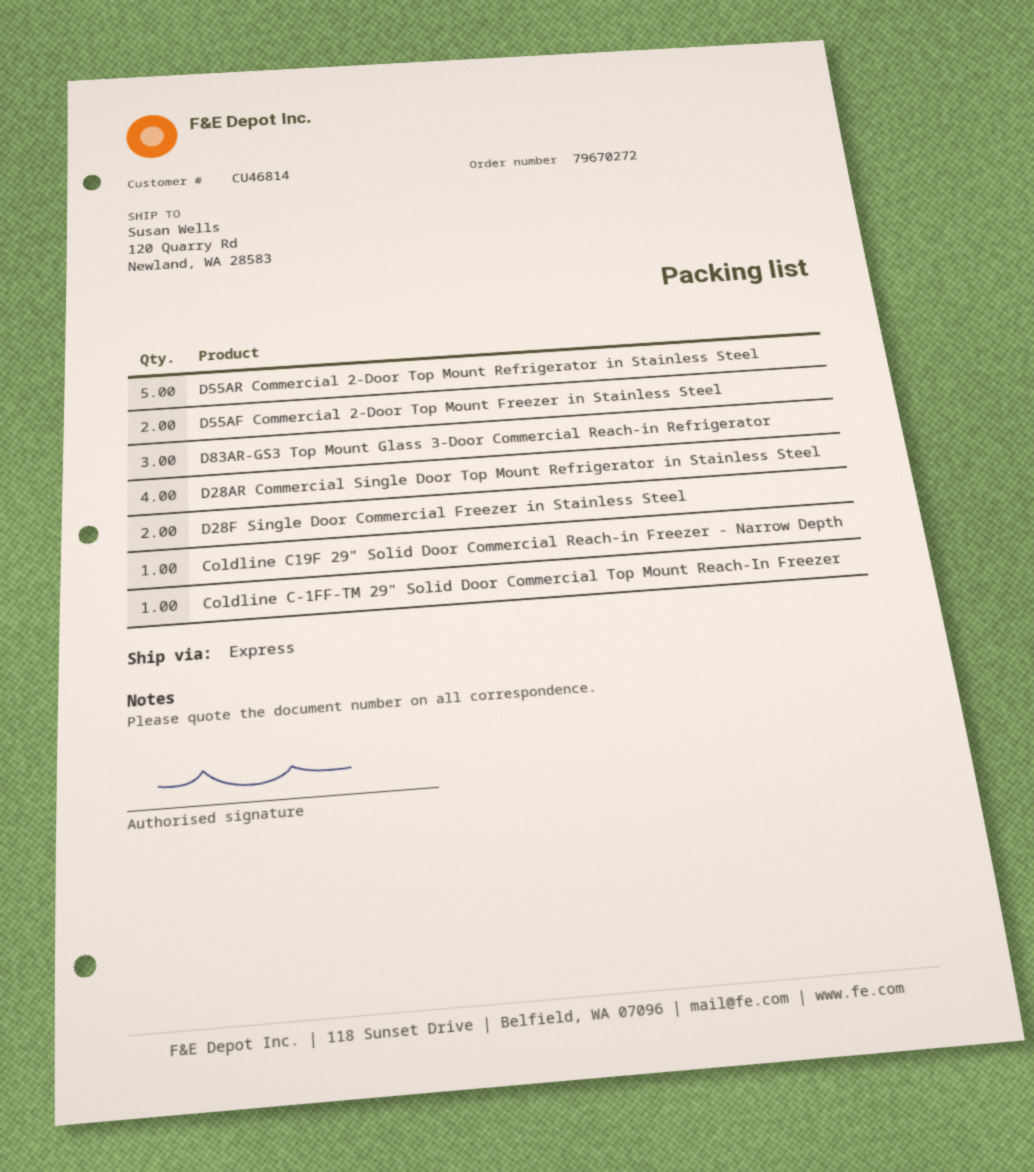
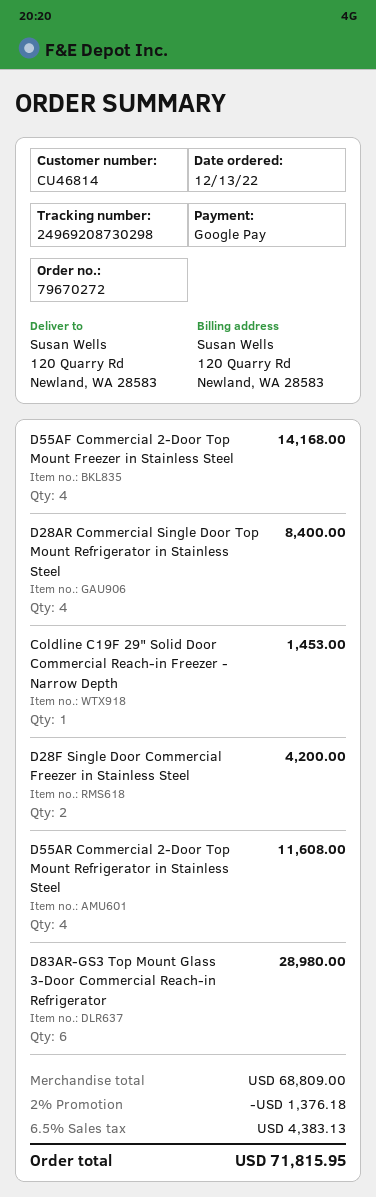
D55AR Commercial 2-Door Top Mount Refrigerator in Stainless Steel: 5 -> 4
D55AF Commercial 2-Door Top Mount Freezer in Stainless Steel: 2 -> 4
D83AR-GS3 Top Mount Glass 3-Door Commercial Reach-in Refrigerator: 3 -> 6
Coldline C-1FF-TM 29" Solid Door Commercial Top Mount Reach-In Freezer: 1 -> none

